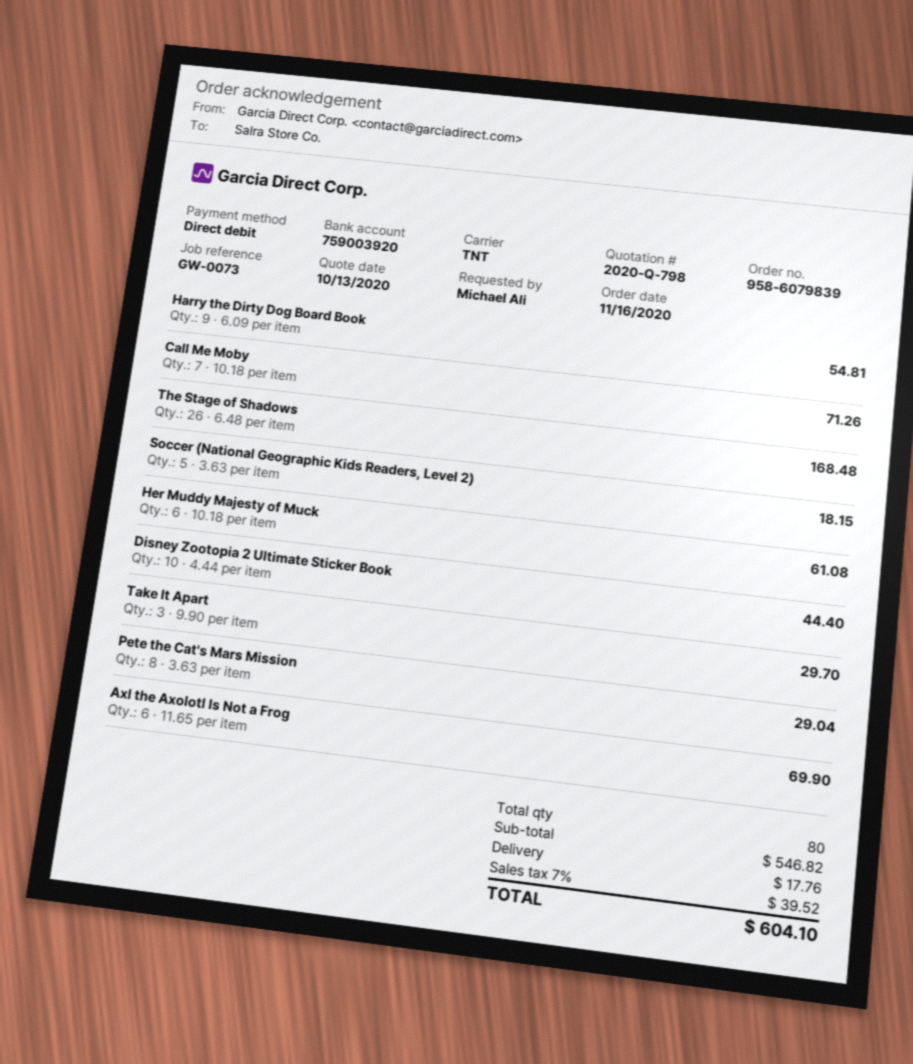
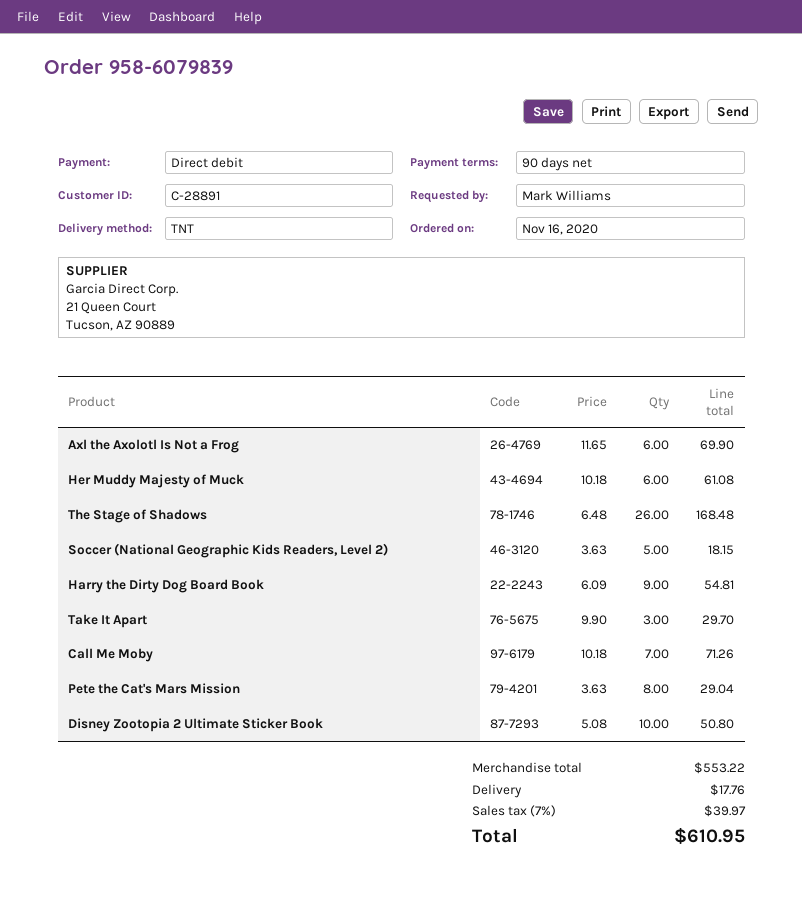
ordered by: Michael Ali -> Mark Williams
Disney Zootopia 2 Ultimate Sticker Book: 10 x 4.44 = 44.40 -> 10 x 5.08 = 50.80
subtotal: 546.82 -> 553.22
tax: 7% = 39.52 -> 7% = 39.97
total: 604.10 -> 610.95

